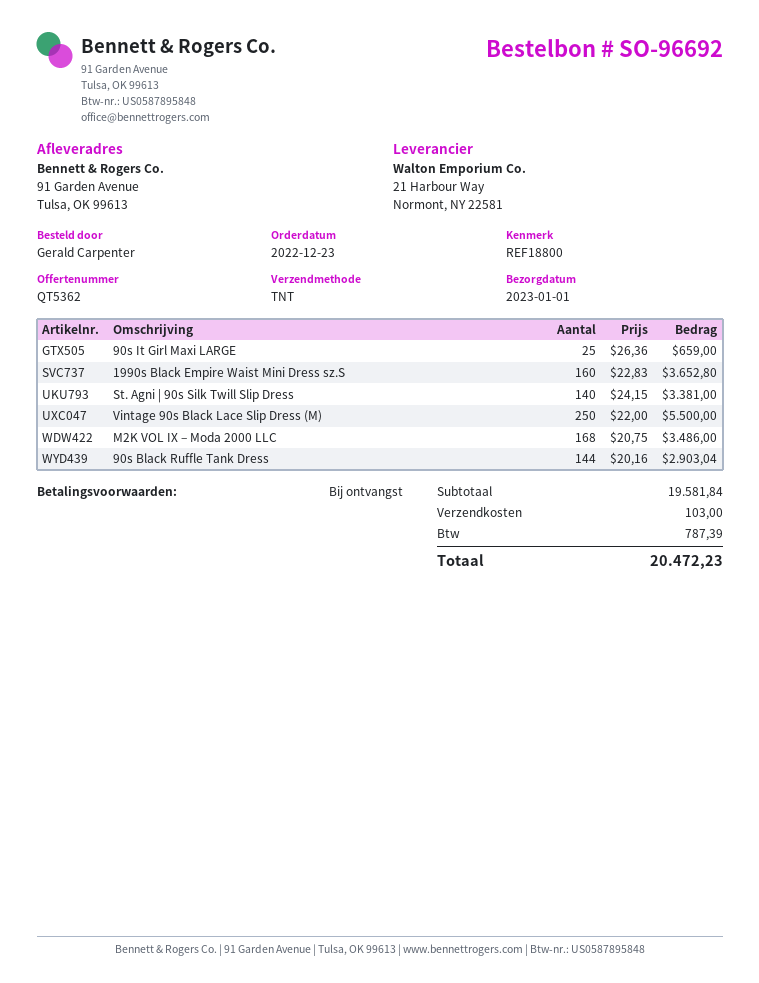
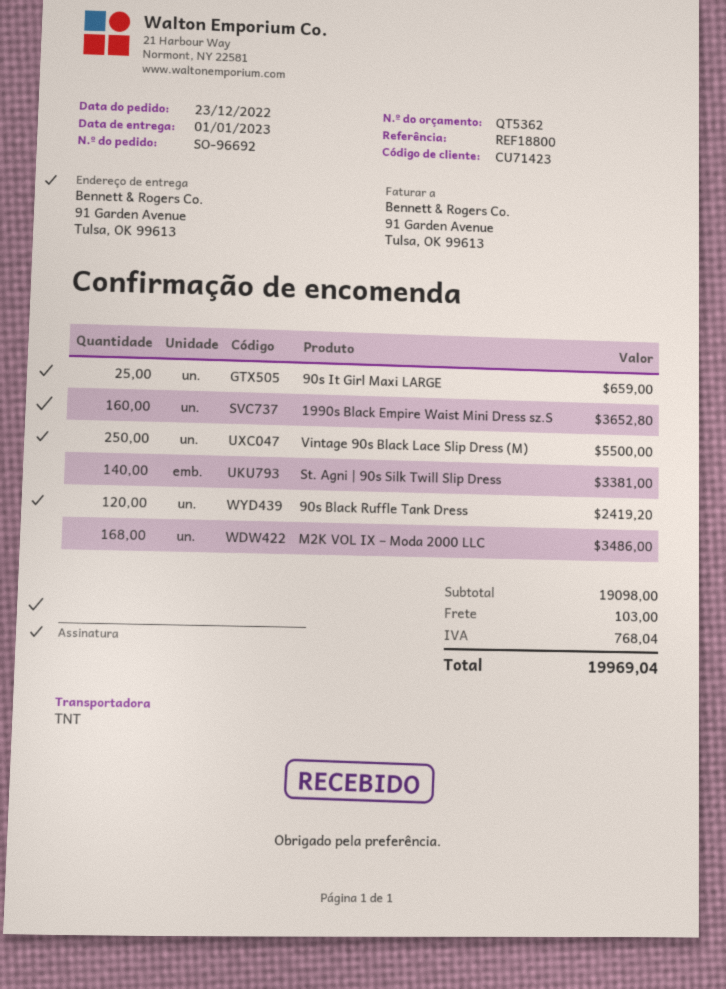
90s Black Ruffle Tank Dress: 144 for 2903.04 -> 120 for 2419.20
subtotal: 19581.84 -> 19098.00
tax: 787.39 -> 768.04
total: 20472.23 -> 19969.04

